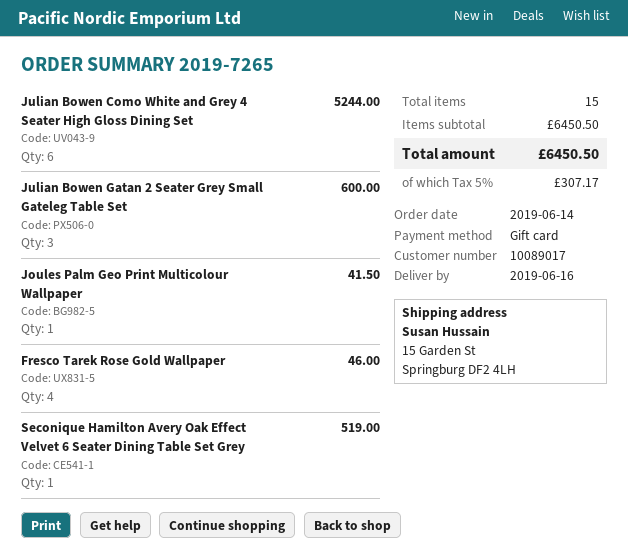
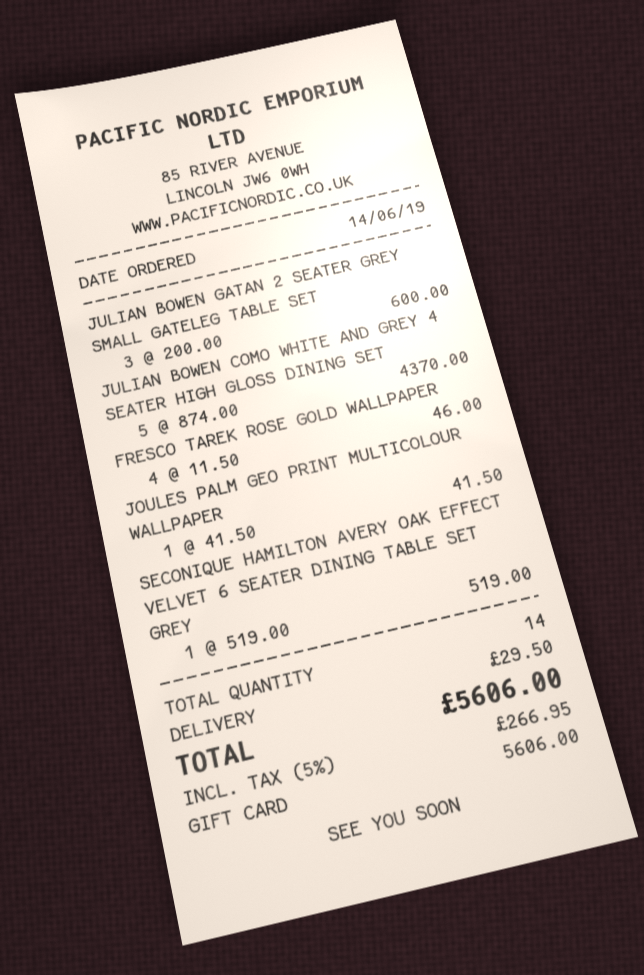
Julian Bowen Como White and Grey 4 Seater High Gloss Dining Set: 6 for 5244.00 -> 5 for 4370.00
total quantity: 15 -> 14
shipping: none -> 29.50
tax: 5% = 307.17 -> 5% = 266.95
total: 6450.50 -> 5606.00

